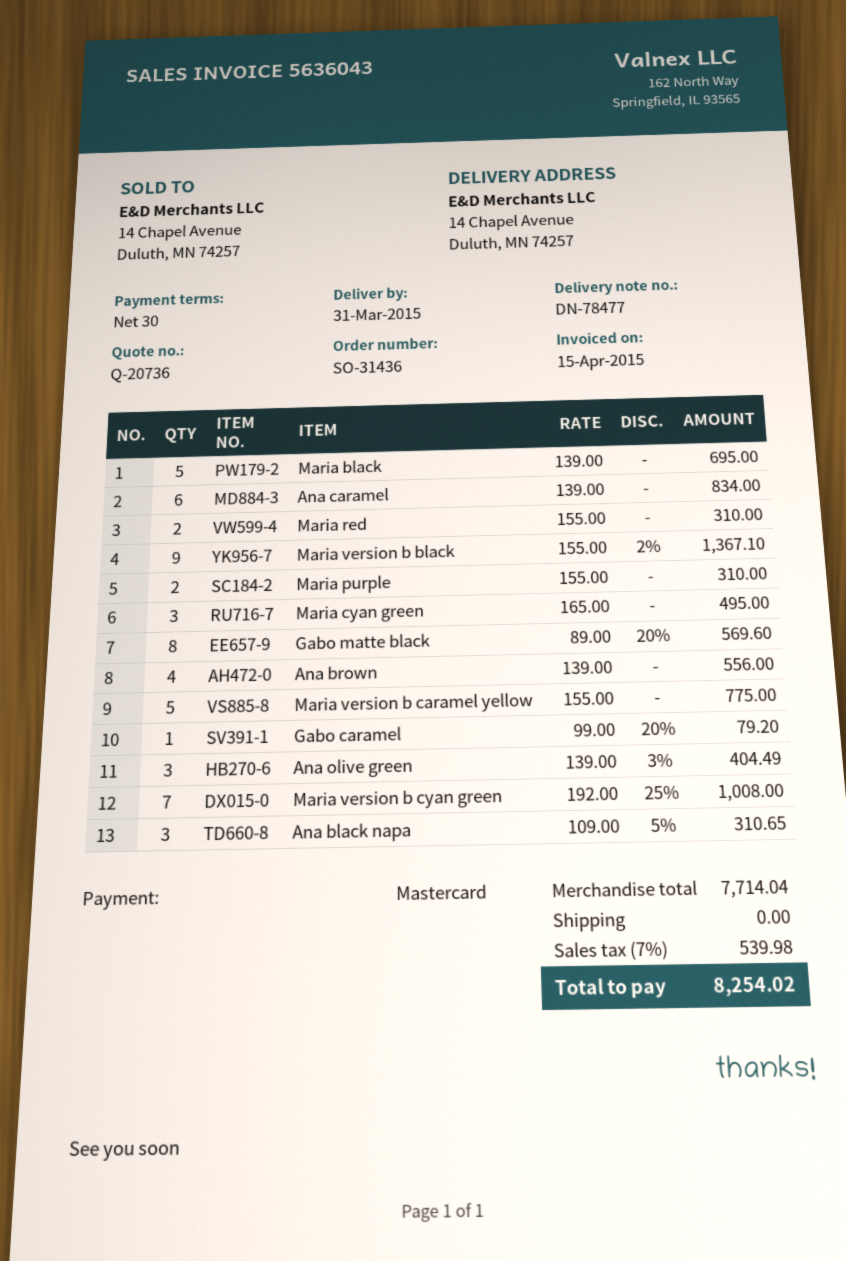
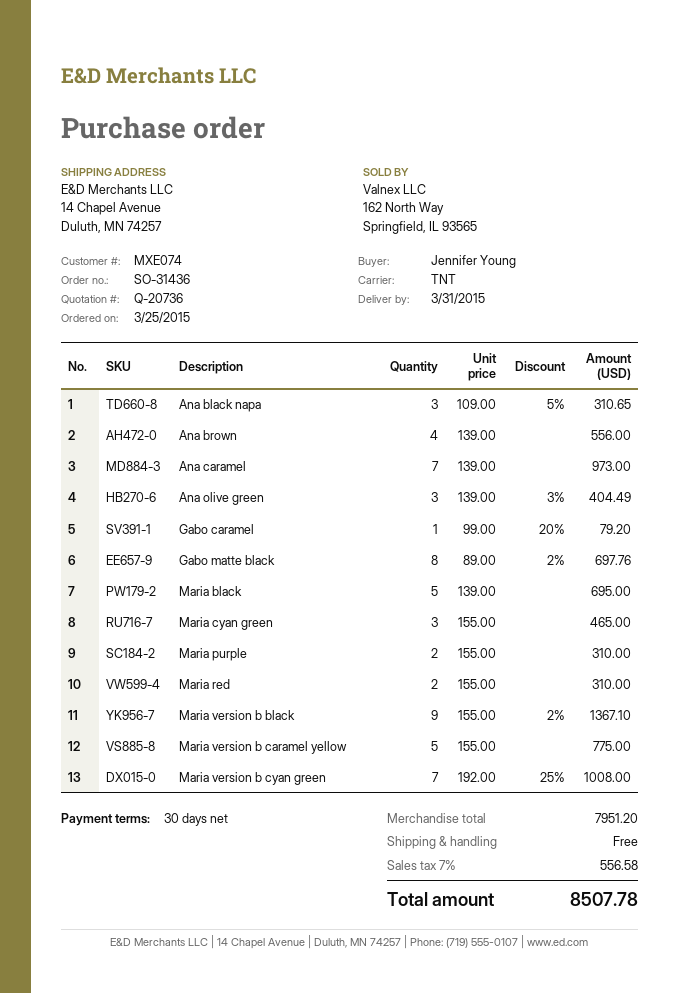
Ana caramel: 6 x 139.00 = 834.00 -> 7 x 139.00 = 973.00
Maria cyan green: 3 x 165.00 = 495.00 -> 3 x 155.00 = 465.00
Gabo matte black: 8 x 89.00 - 20% = 569.60 -> 8 x 89.00 - 2% = 697.76
subtotal: 7714.04 -> 7951.20
tax: 7% = 539.98 -> 7% = 556.58
total: 8254.02 -> 8507.78

